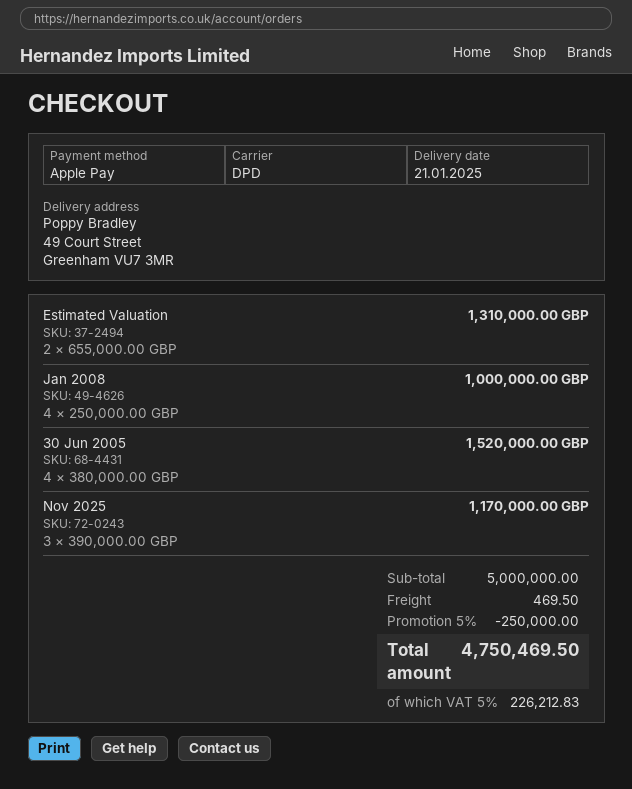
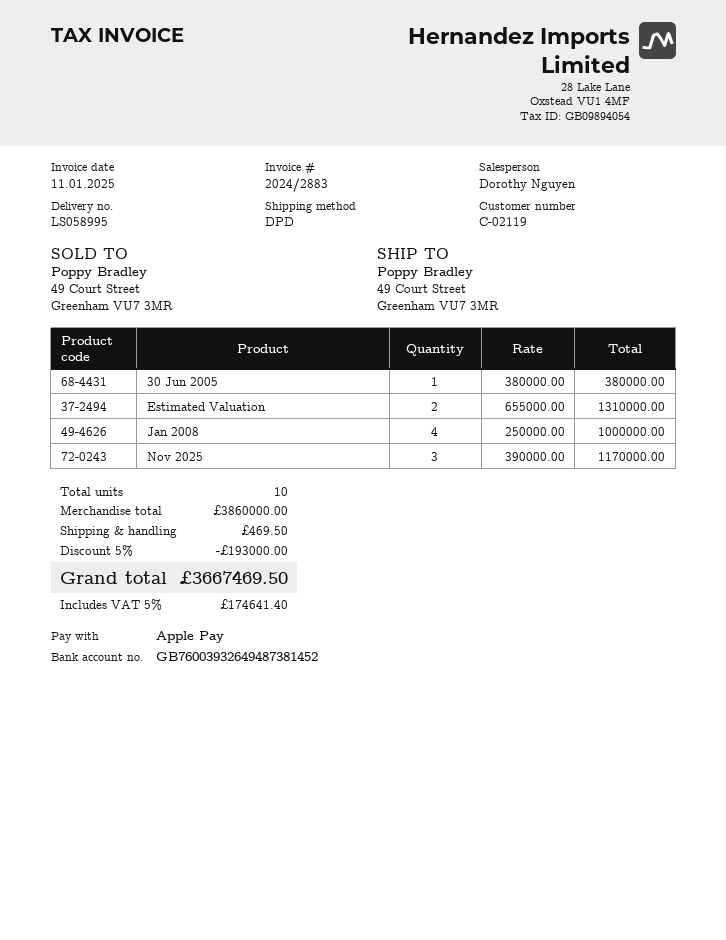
30 Jun 2005: 4 x 380000.00 = 1520000.00 -> 1 x 380000.00 = 380000.00
subtotal: 5000000.00 -> 3860000.00
discount: 5% = 250000.00 -> 5% = 193000.00
tax: 5% = 226212.83 -> 5% = 174641.40
total: 4750469.50 -> 3667469.50

